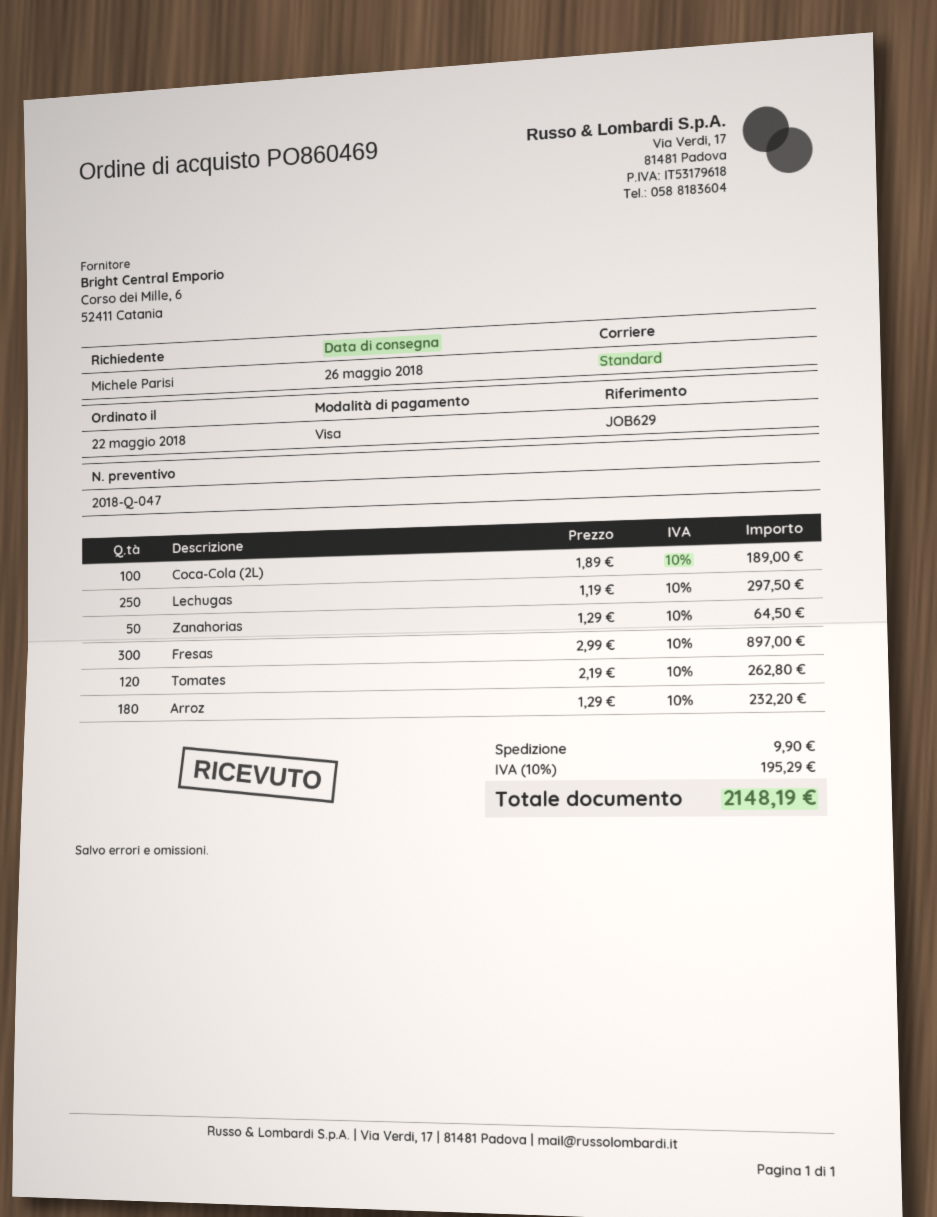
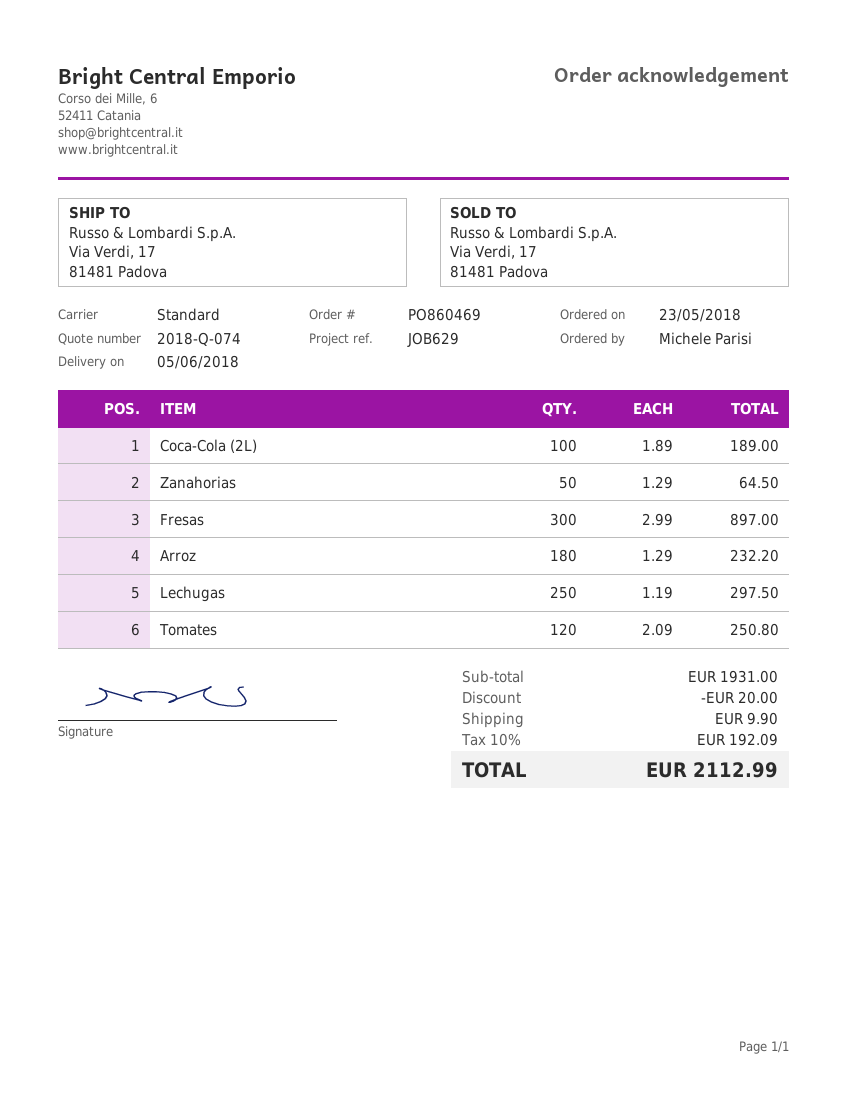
quote number: 2018-Q-047 -> 2018-Q-074
order date: 2018-05-22 -> 2018-05-23
delivery date: 2018-05-26 -> 2018-06-05
Tomates: 120 x 2.19 = 262.80 -> 120 x 2.09 = 250.80
discount: none -> 20.00
tax: 10% = 195.29 -> 10% = 192.09
total: 2148.19 -> 2112.99

